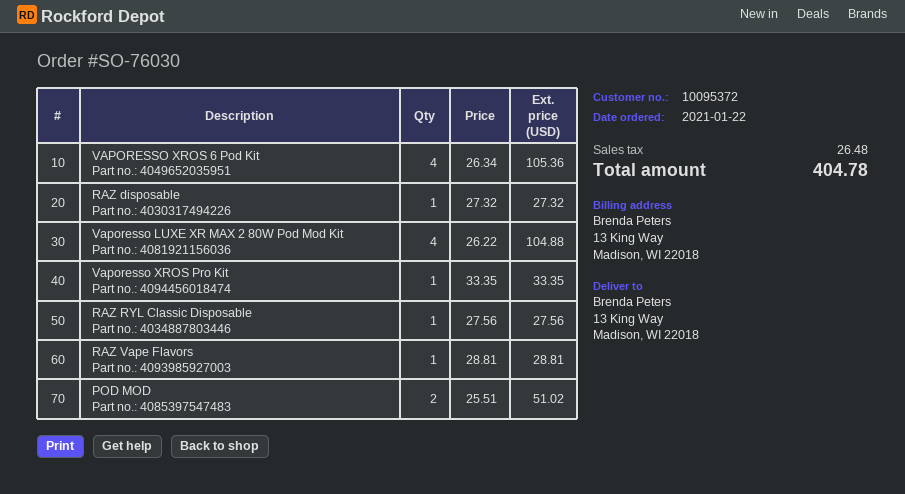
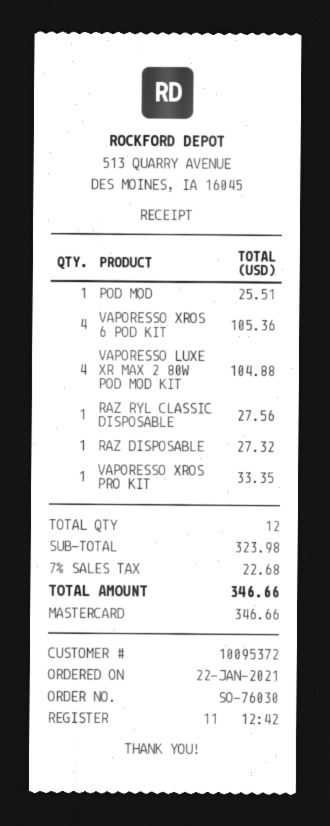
RAZ Vape Flavors: 1 for 28.81 -> none
POD MOD: 2 for 51.02 -> 1 for 25.51
tax: 26.48 -> 22.68
total: 404.78 -> 346.66

